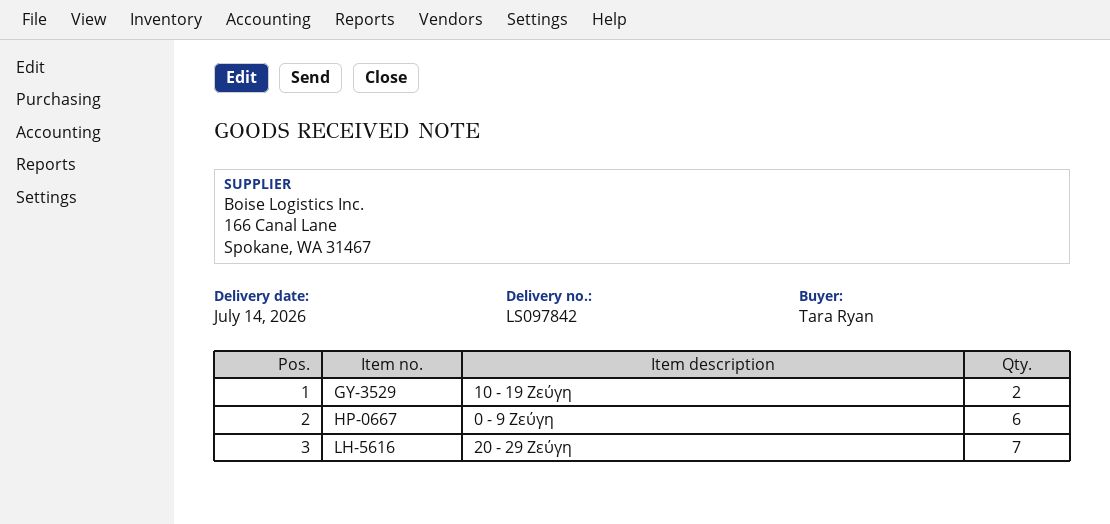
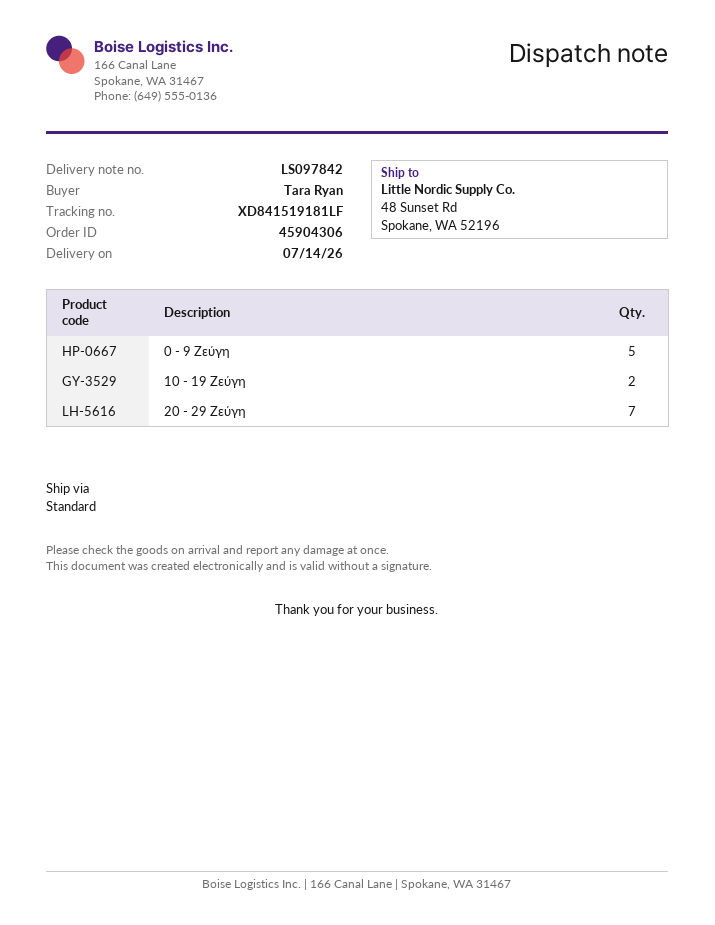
0 - 9 Ζεύγη: 6 -> 5

